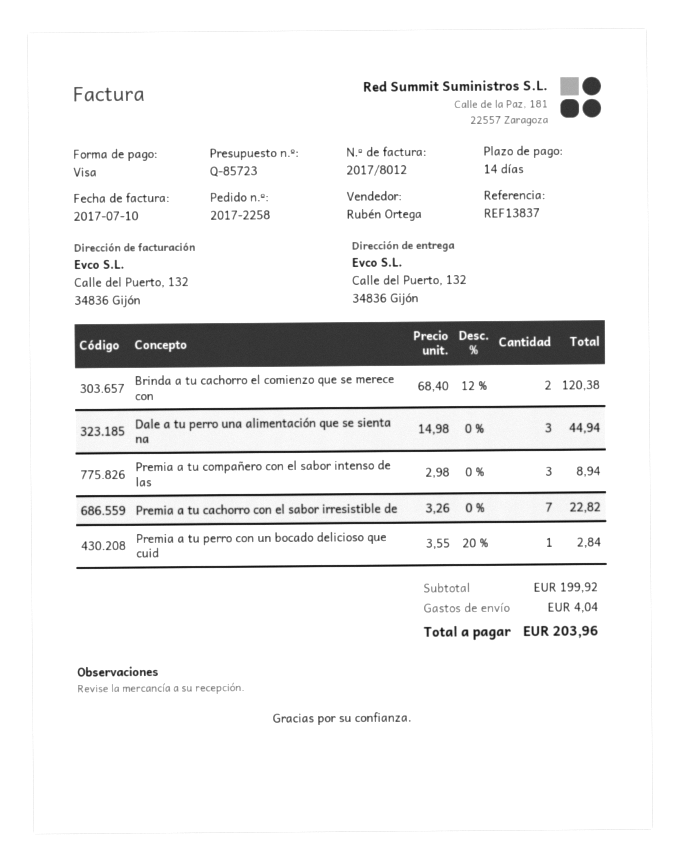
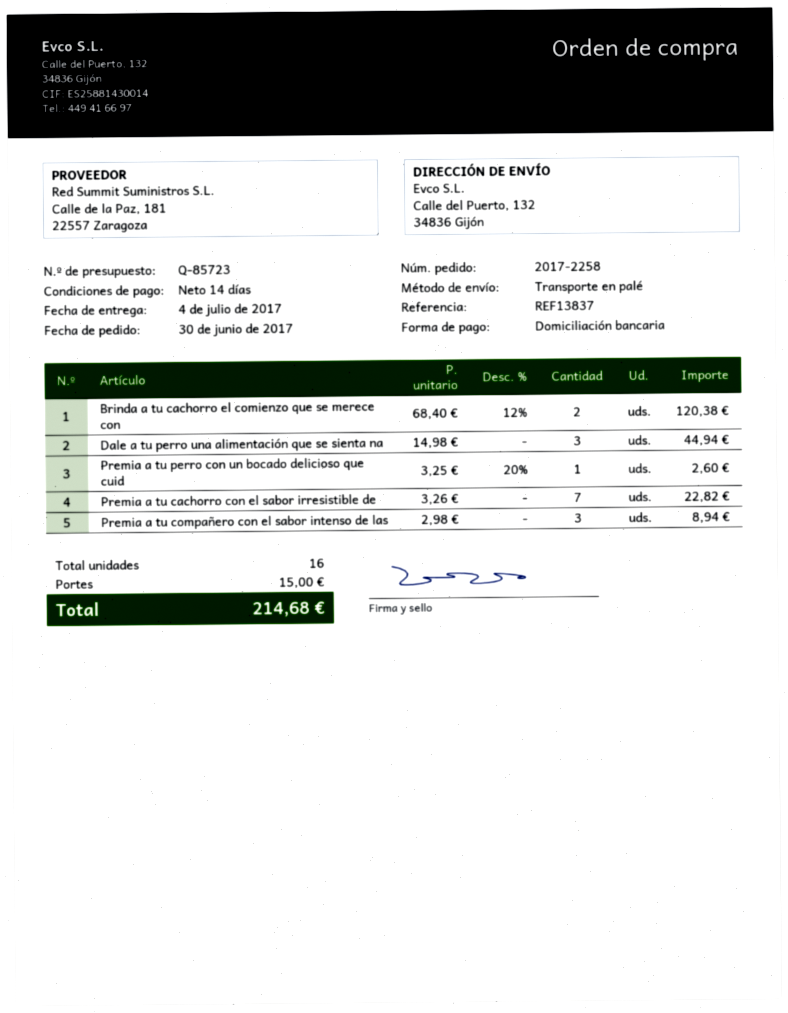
payment method: Visa -> direct debit
Premia a tu perro con un bocado delicioso que cuid: 1 x 3.55 - 20% = 2.84 -> 1 x 3.25 - 20% = 2.60
shipping: 4.04 -> 15.00
total: 203.96 -> 214.68

